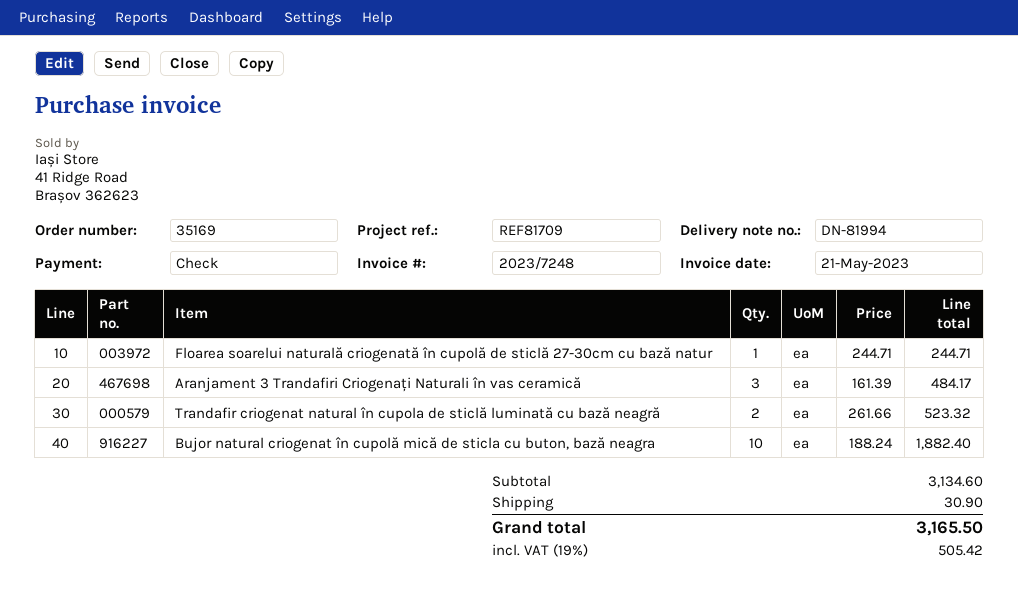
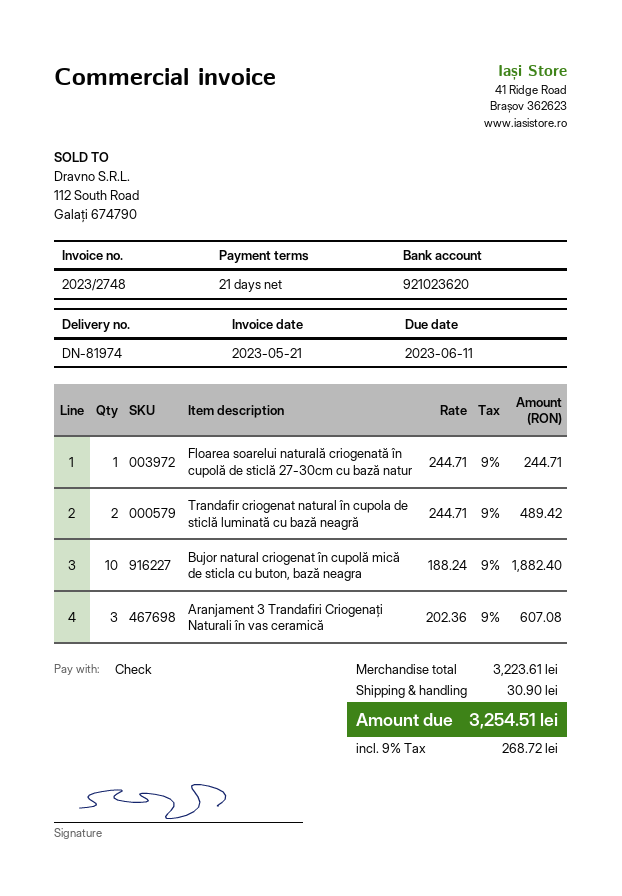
delivery note number: DN-81994 -> DN-81974
invoice number: 2023/7248 -> 2023/2748
Aranjament 3 Trandafiri Criogenați Naturali în vas ceramică: 3 x 161.39 = 484.17 -> 3 x 202.36 = 607.08
Trandafir criogenat natural în cupola de sticlă luminată cu bază neagră: 2 x 261.66 = 523.32 -> 2 x 244.71 = 489.42
subtotal: 3134.60 -> 3223.61
tax: 19% = 505.42 -> 9% = 268.72
total: 3165.50 -> 3254.51

